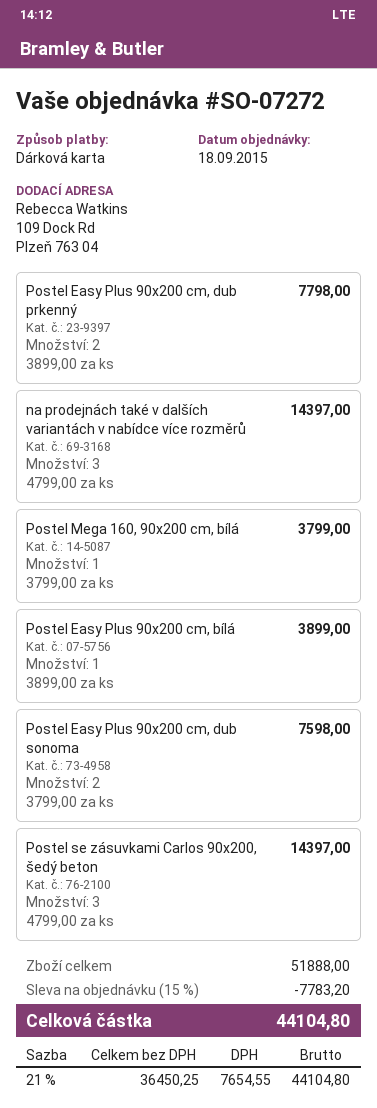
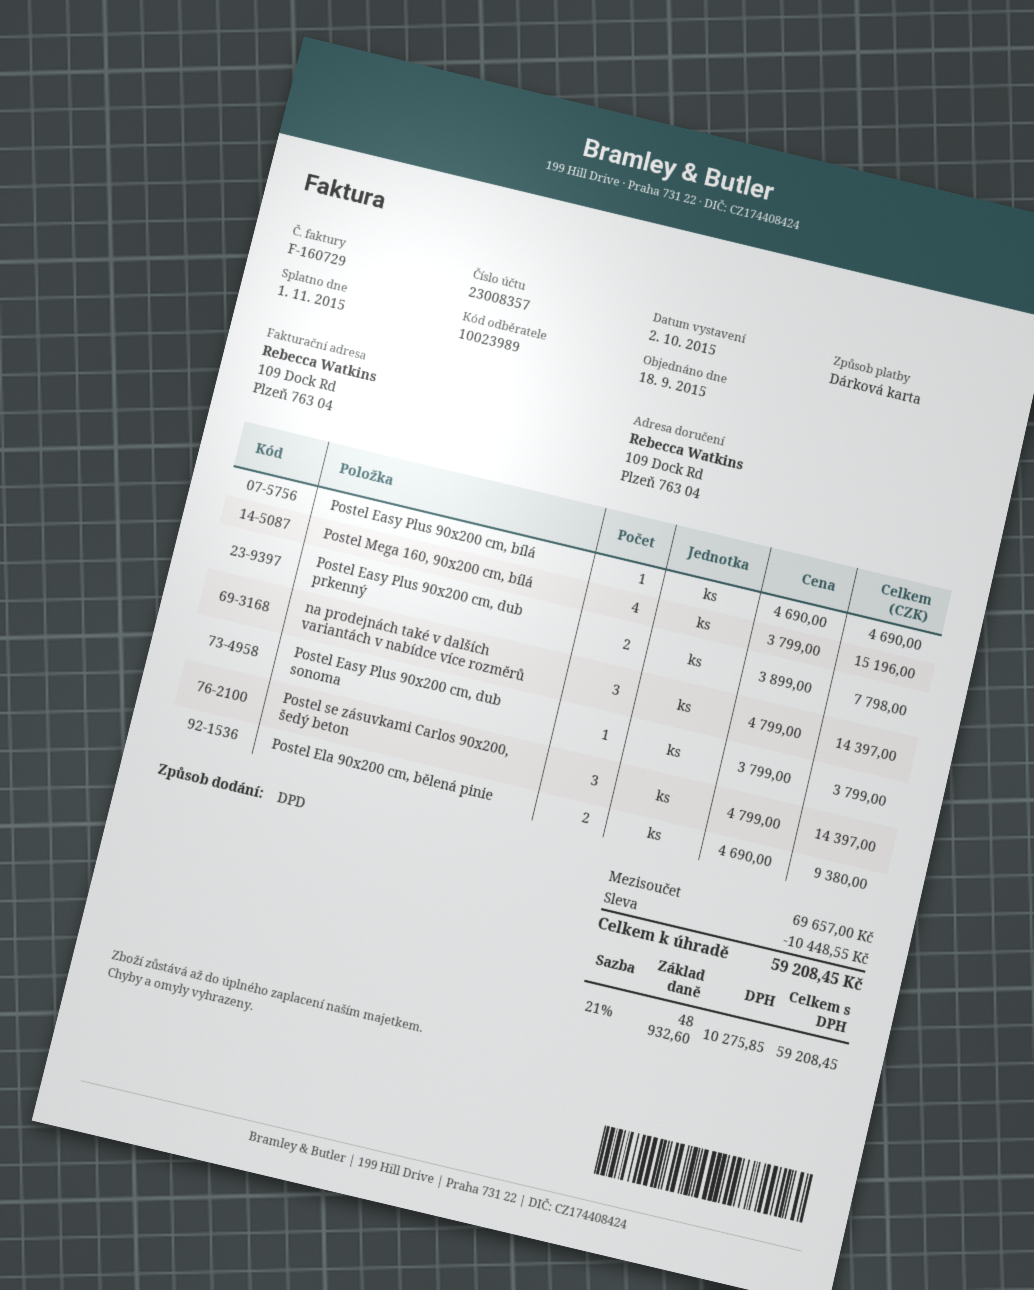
Postel Mega 160, 90x200 cm, bílá: 1 x 3799.00 = 3799.00 -> 4 x 3799.00 = 15196.00
Postel Easy Plus 90x200 cm, bílá: 1 x 3899.00 = 3899.00 -> 1 x 4690.00 = 4690.00
Postel Easy Plus 90x200 cm, dub sonoma: 2 x 3799.00 = 7598.00 -> 1 x 3799.00 = 3799.00
Postel Ela 90x200 cm, bělená pinie: none -> 2 x 4690.00 = 9380.00
subtotal: 51888.00 -> 69657.00
discount: 7783.20 -> 10448.55
net: 36450.25 -> 48932.60
tax: 21% = 7654.55 -> 21% = 10275.85
total: 44104.80 -> 59208.45

